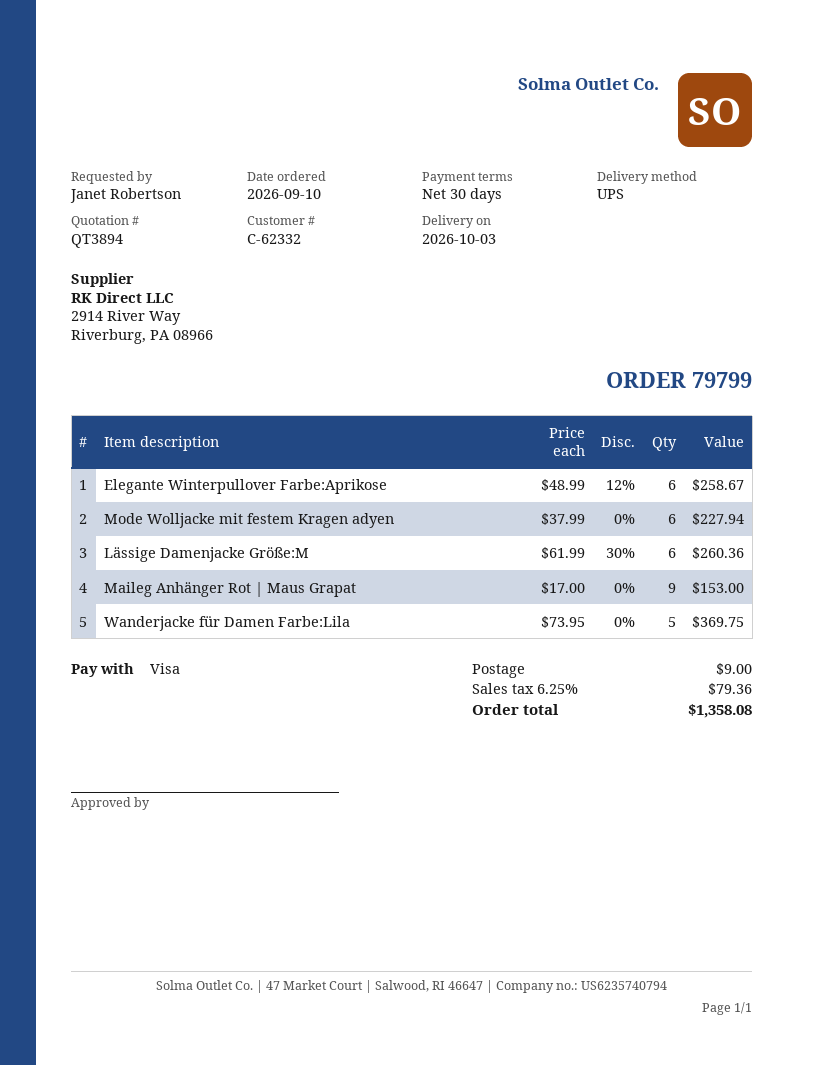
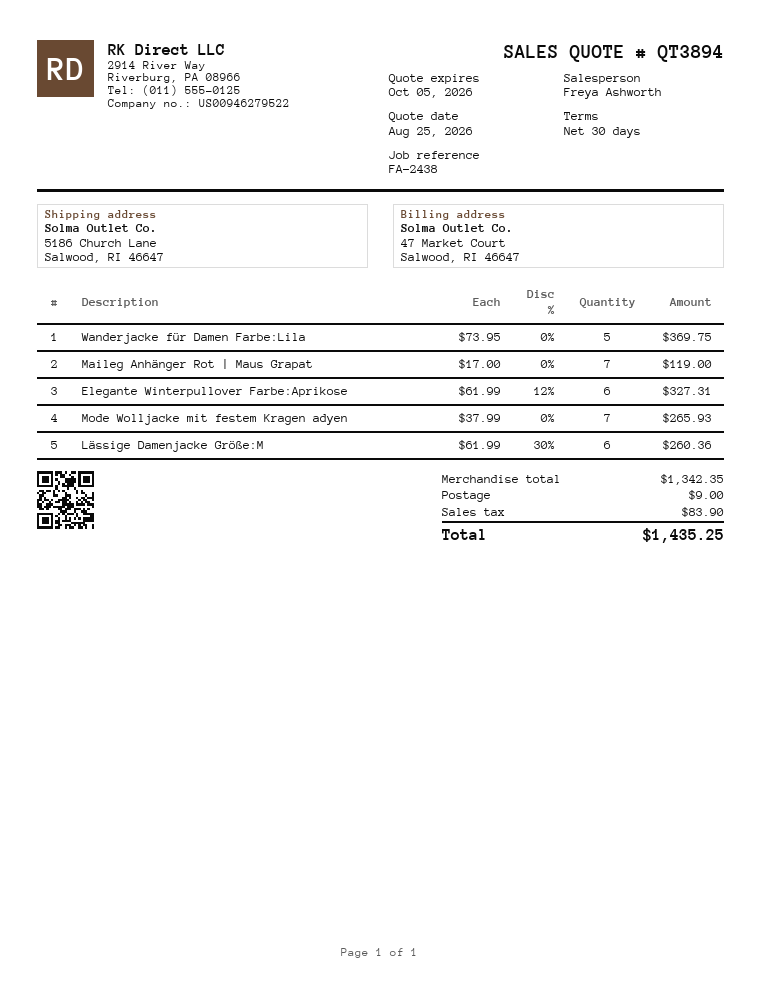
Elegante Winterpullover Farbe:Aprikose: 6 x 48.99 - 12% = 258.67 -> 6 x 61.99 - 12% = 327.31
Mode Wolljacke mit festem Kragen adyen: 6 x 37.99 = 227.94 -> 7 x 37.99 = 265.93
Maileg Anhänger Rot | Maus Grapat: 9 x 17.00 = 153.00 -> 7 x 17.00 = 119.00
tax: 79.36 -> 83.90
total: 1358.08 -> 1435.25

